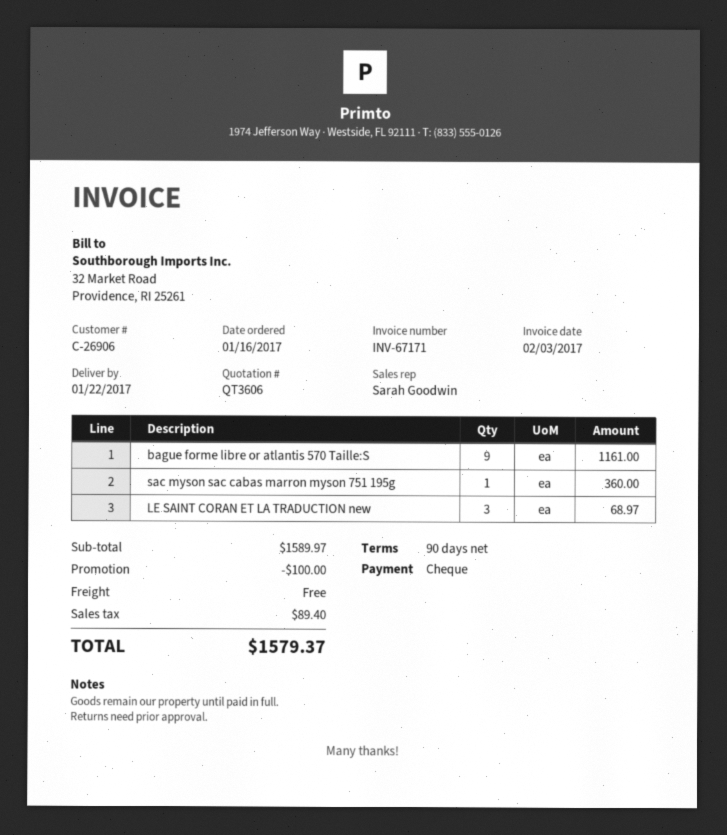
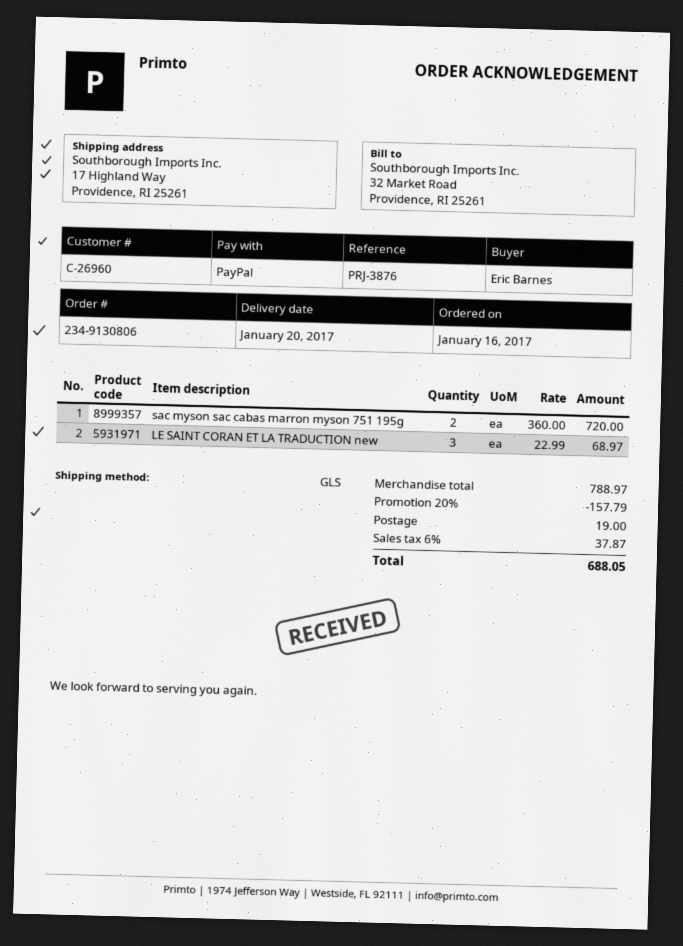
delivery date: 2017-01-22 -> 2017-01-20
customer number: C-26906 -> C-26960
payment method: cheque -> PayPal
bague forme libre or atlantis 570 Taille:S: 9 for 1161.00 -> none
sac myson sac cabas marron myson 751 195g: 1 for 360.00 -> 2 for 720.00
subtotal: 1589.97 -> 788.97
discount: 100.00 -> 157.79
shipping: 0.00 -> 19.00
tax: 89.40 -> 37.87
total: 1579.37 -> 688.05

